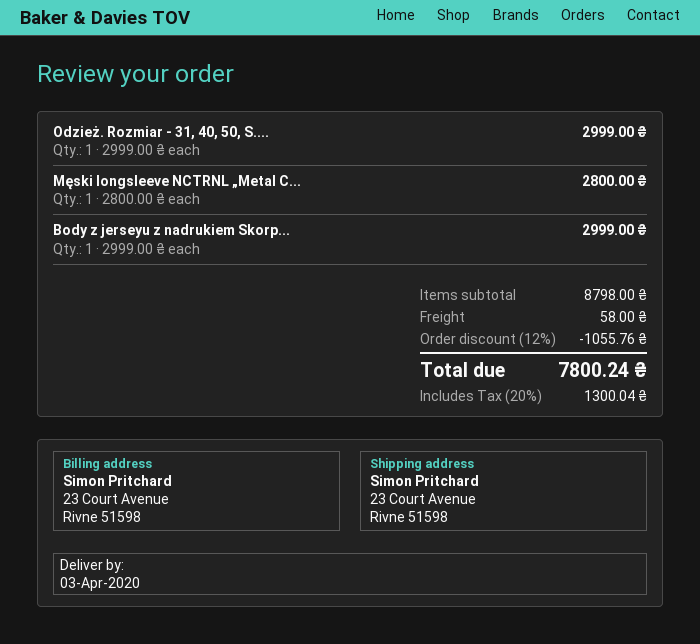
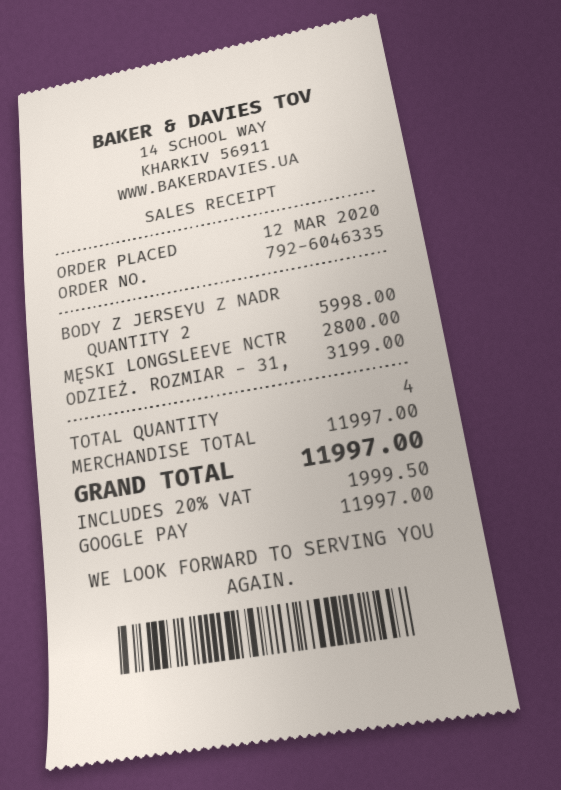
Odzież. Rozmiar - 31, 40, 50, S....: 1 for 2999.00 -> 1 for 3199.00
Body z jerseyu z nadrukiem Skorp...: 1 for 2999.00 -> 2 for 5998.00
subtotal: 8798.00 -> 11997.00
discount: 12% = 1055.76 -> none
shipping: 58.00 -> none
tax: 20% = 1300.04 -> 20% = 1999.50
total: 7800.24 -> 11997.00

